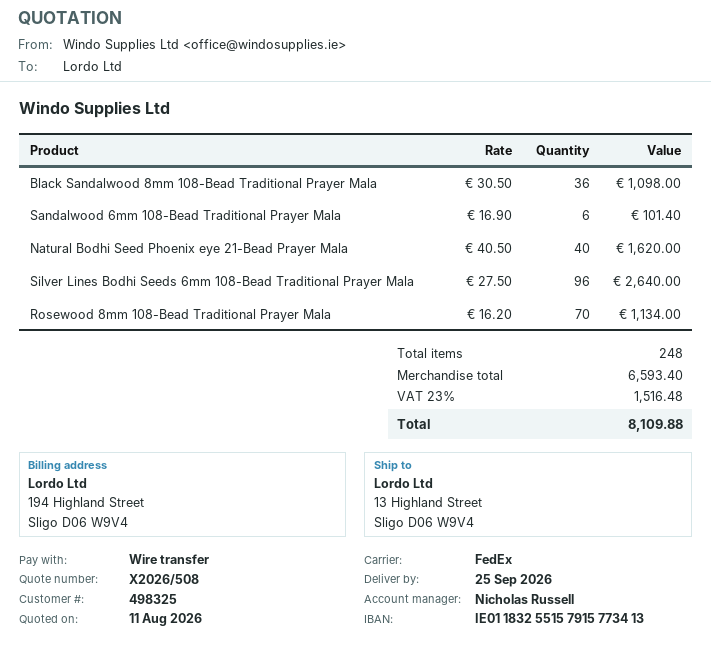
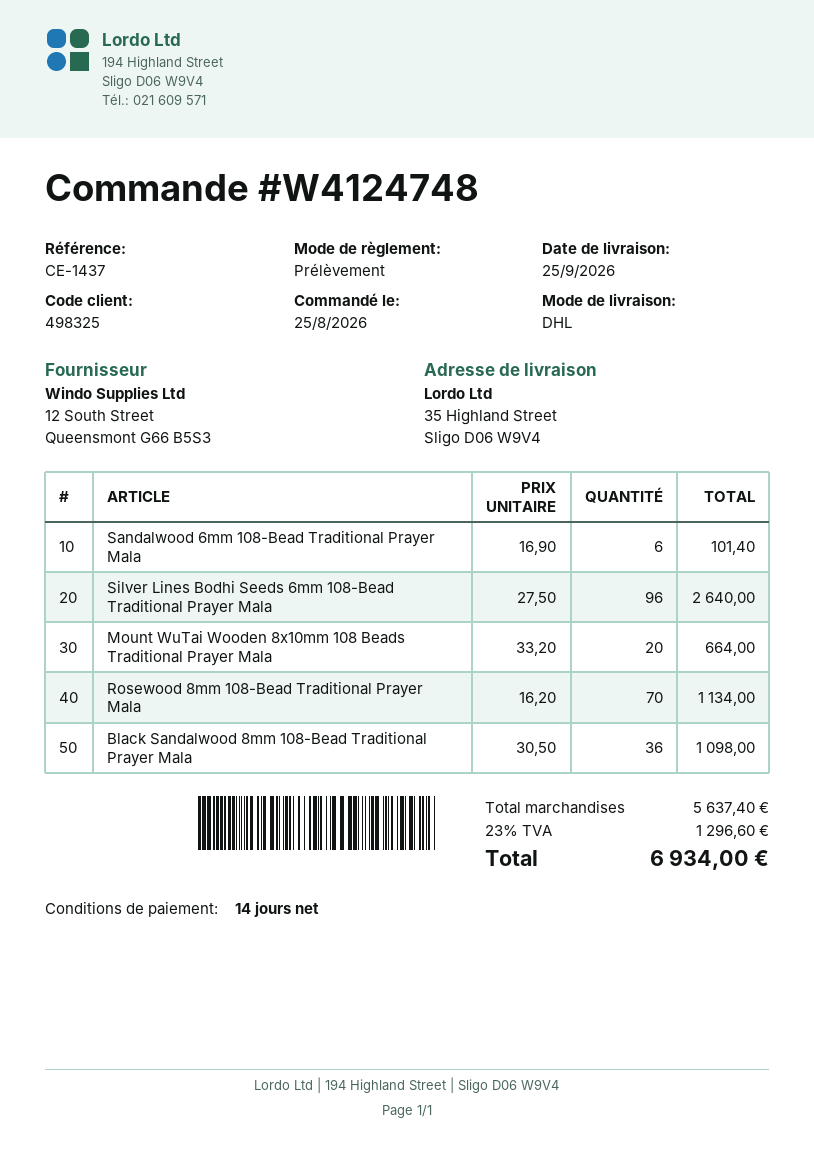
payment method: bank transfer -> direct debit
shipping method: FedEx -> DHL
ship to: 13 Highland Street, Sligo D06 W9V4 -> 35 Highland Street, Sligo D06 W9V4
Natural Bodhi Seed Phoenix eye 21-Bead Prayer Mala: 40 x 40.50 = 1620.00 -> none
Mount WuTai Wooden 8x10mm 108 Beads Traditional Prayer Mala: none -> 20 x 33.20 = 664.00
subtotal: 6593.40 -> 5637.40
tax: 23% = 1516.48 -> 23% = 1296.60
total: 8109.88 -> 6934.00

